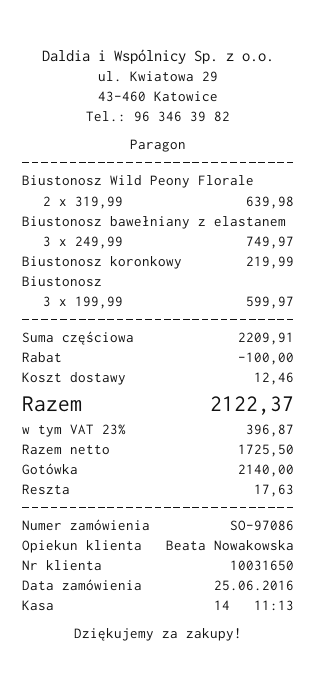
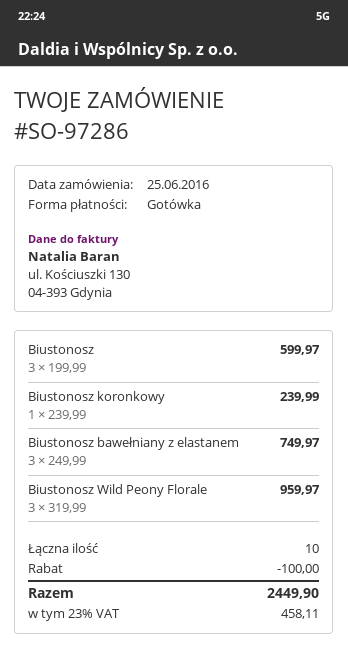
order number: SO-97086 -> SO-97286
Biustonosz Wild Peony Florale: 2 x 319.99 = 639.98 -> 3 x 319.99 = 959.97
Biustonosz koronkowy: 1 x 219.99 = 219.99 -> 1 x 239.99 = 239.99
shipping: 12.46 -> none
tax: 23% = 396.87 -> 23% = 458.11
total: 2122.37 -> 2449.90

